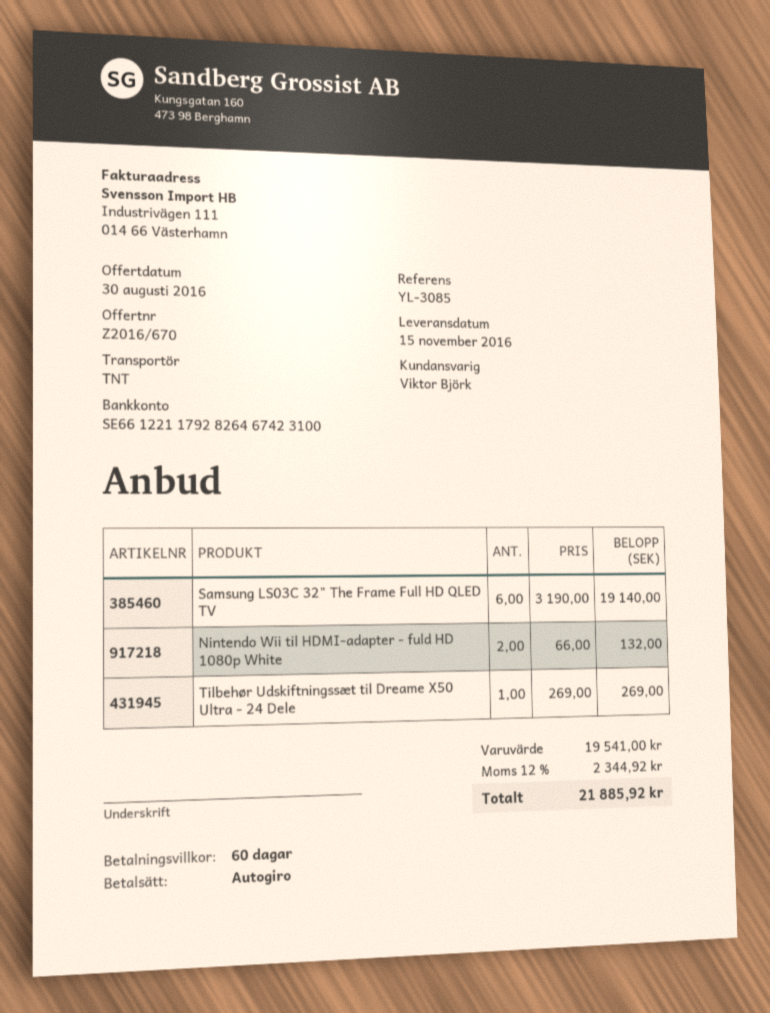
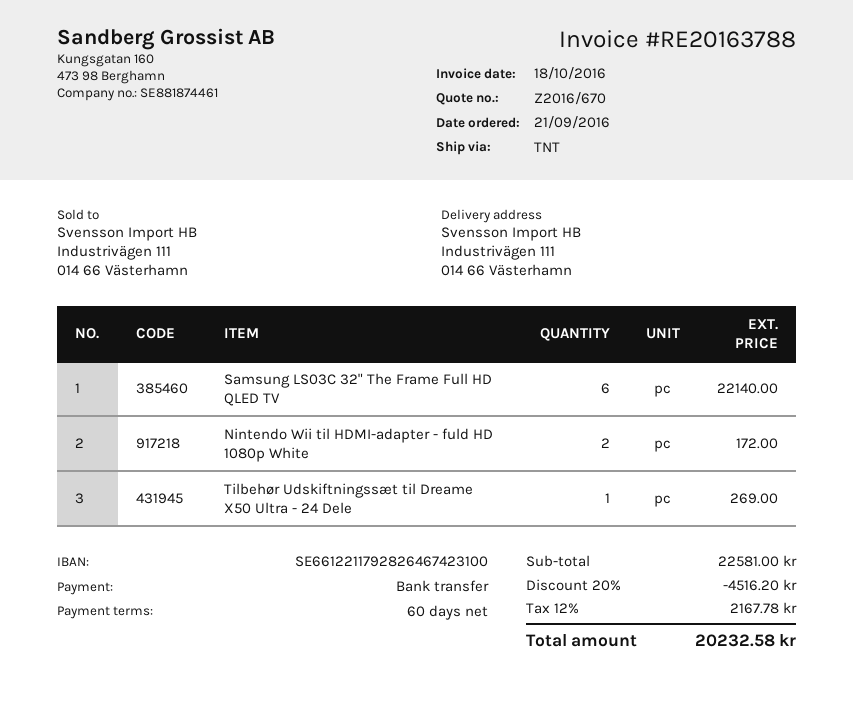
payment method: direct debit -> bank transfer
Samsung LS03C 32" The Frame Full HD QLED TV: 6 for 19140.00 -> 6 for 22140.00
Nintendo Wii til HDMI-adapter - fuld HD 1080p White: 2 for 132.00 -> 2 for 172.00
subtotal: 19541.00 -> 22581.00
discount: none -> 20% = 4516.20
tax: 12% = 2344.92 -> 12% = 2167.78
total: 21885.92 -> 20232.58

